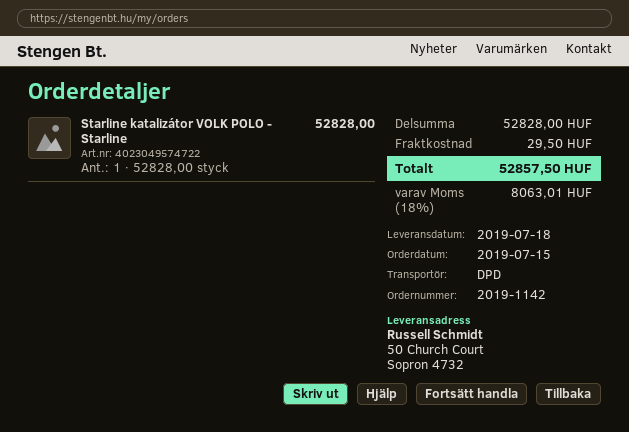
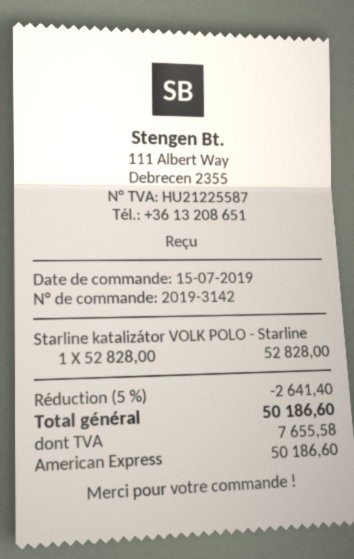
order number: 2019-1142 -> 2019-3142
discount: none -> 5% = 2641.40
shipping: 29.50 -> none
tax: 8063.01 -> 7655.58
total: 52857.50 -> 50186.60

